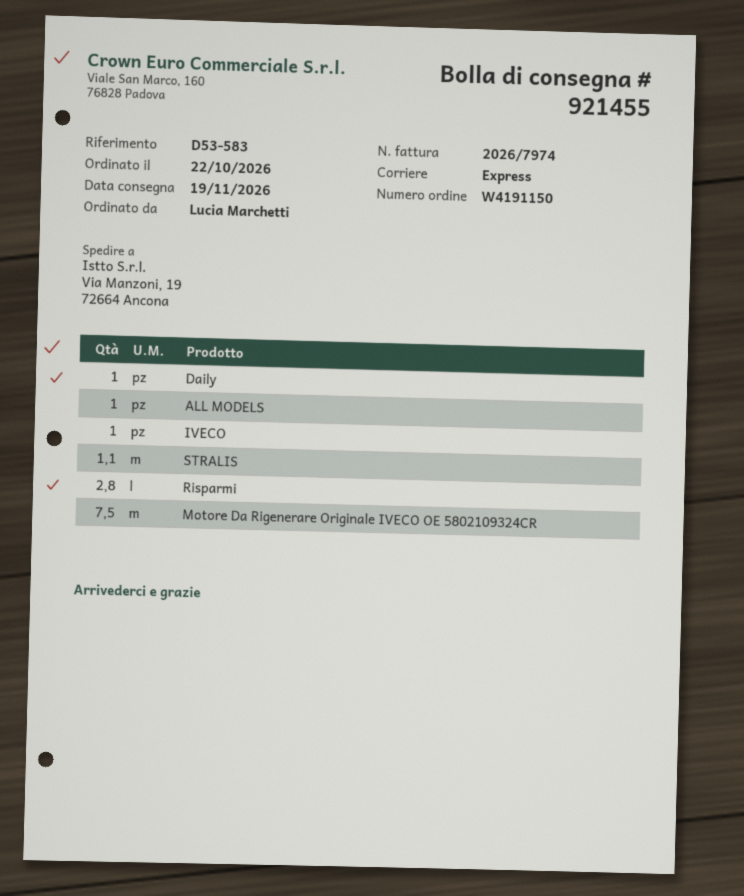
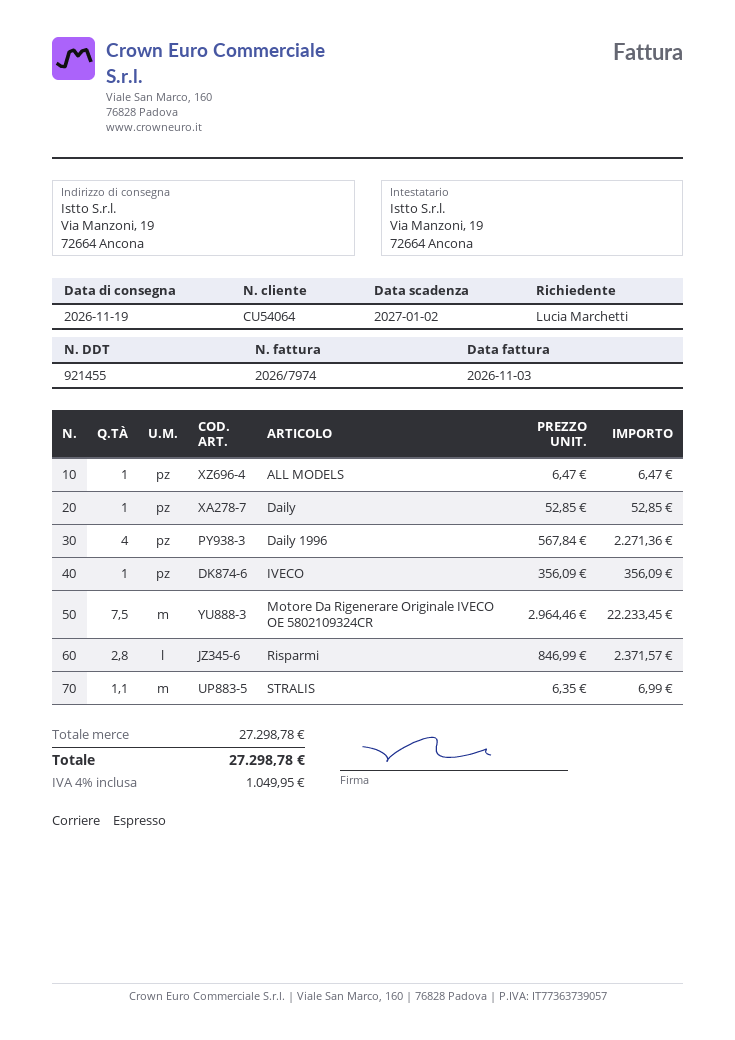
Daily 1996: none -> 4

